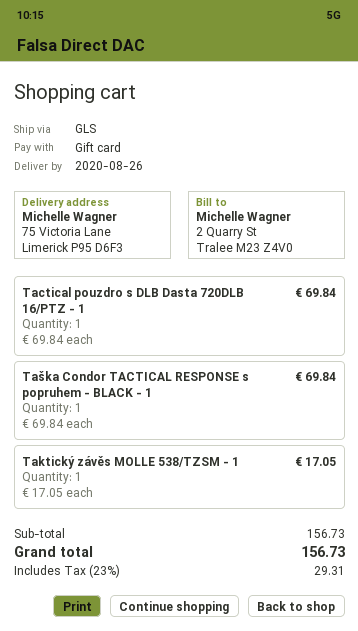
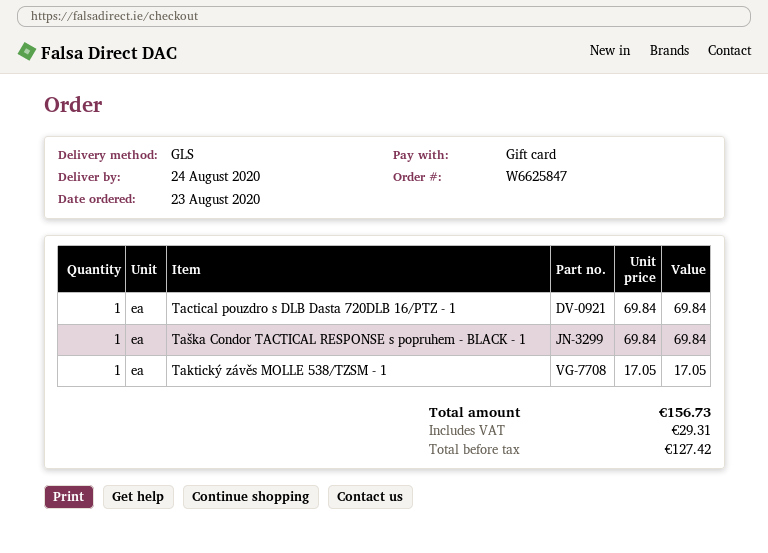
delivery date: 2020-08-26 -> 2020-08-24

